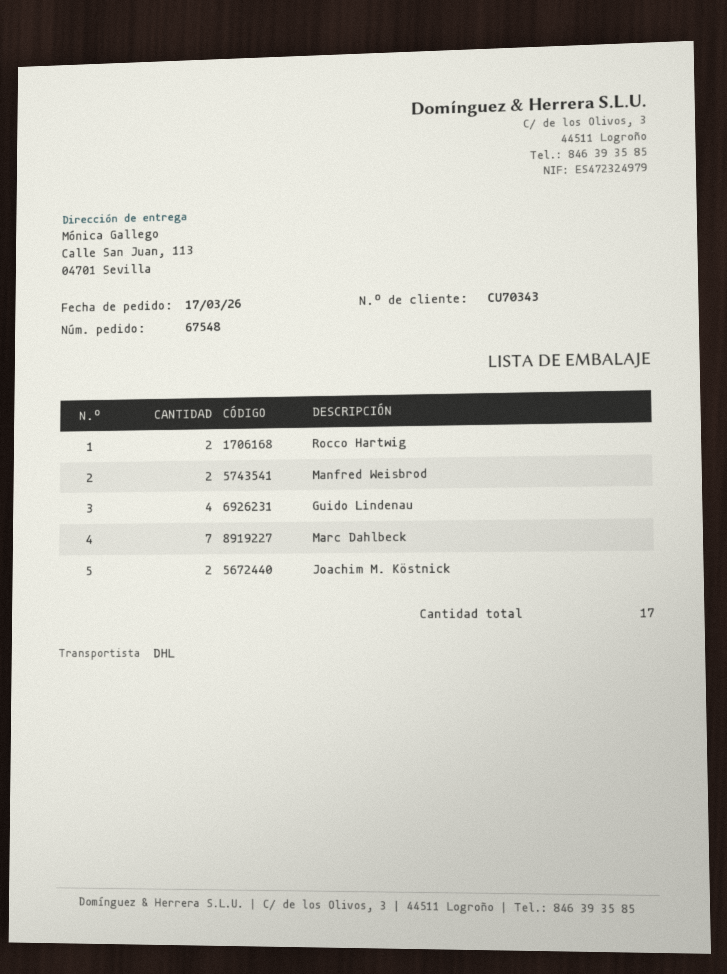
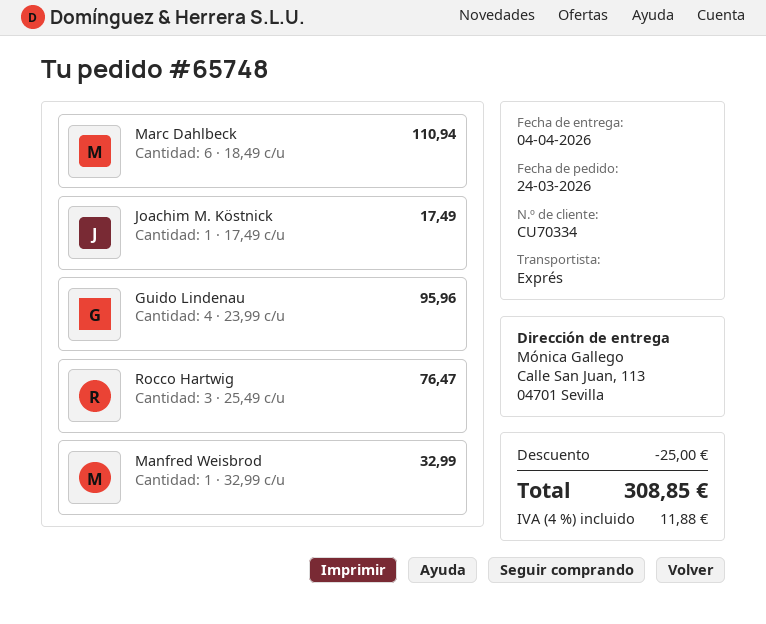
order number: 67548 -> 65748
order date: 2026-03-17 -> 2026-03-24
customer number: CU70343 -> CU70334
shipping method: DHL -> express
Rocco Hartwig: 2 -> 3
Manfred Weisbrod: 2 -> 1
Marc Dahlbeck: 7 -> 6
Joachim M. Köstnick: 2 -> 1

